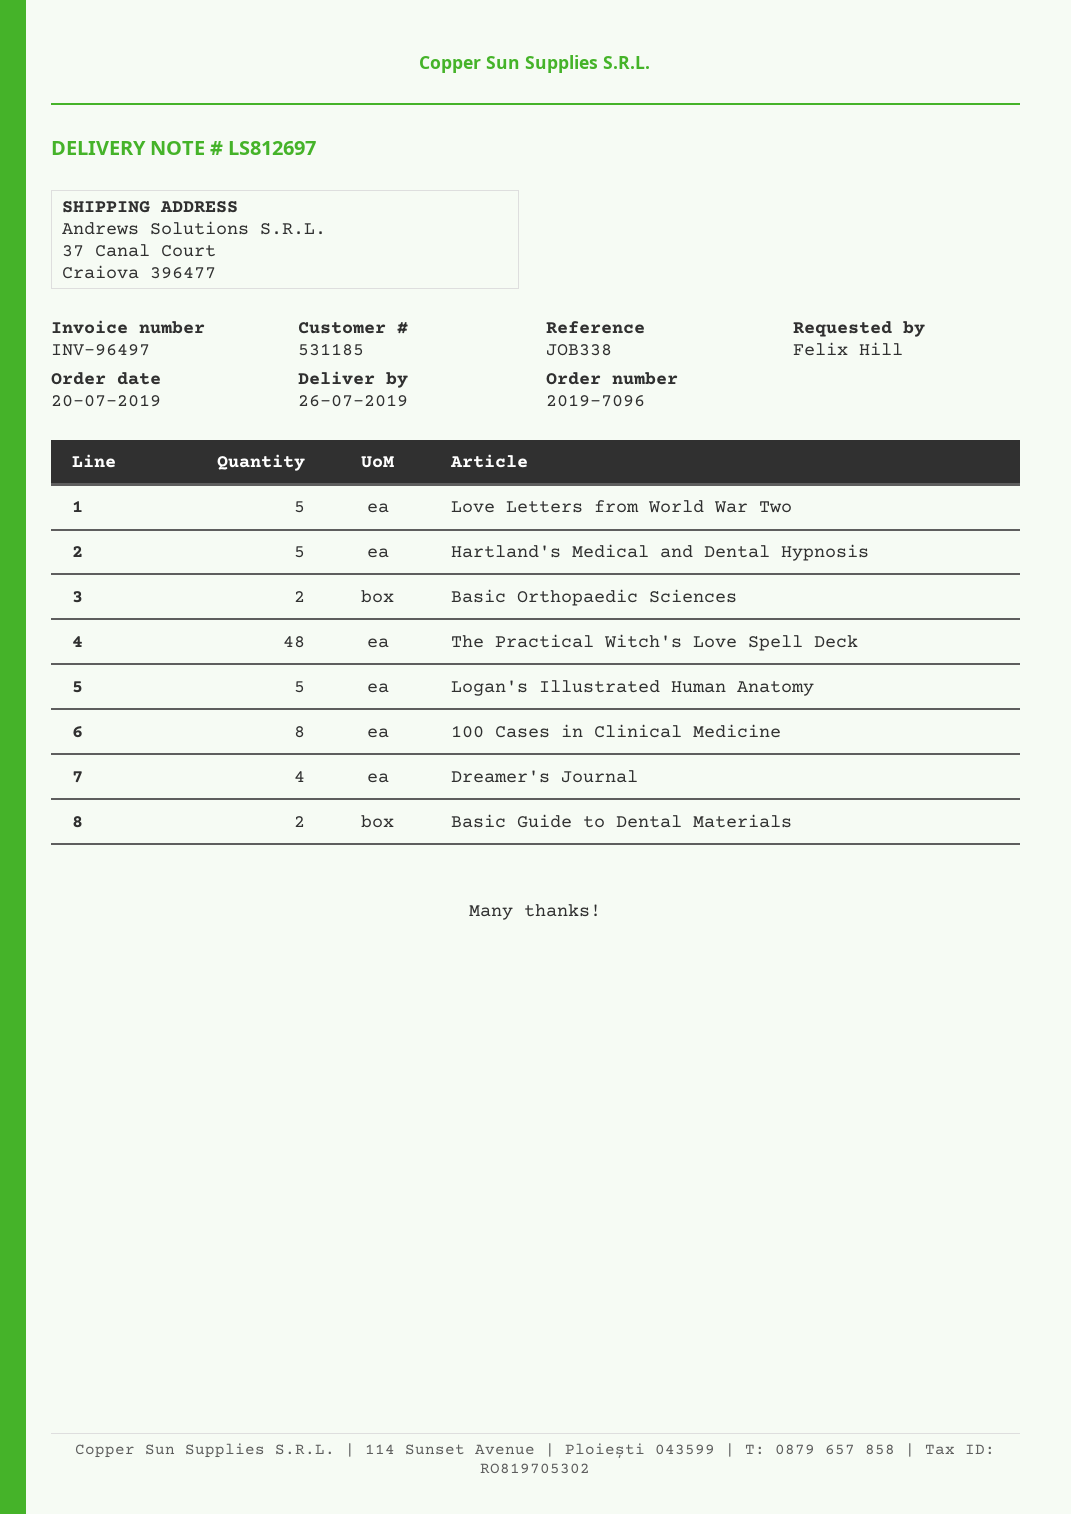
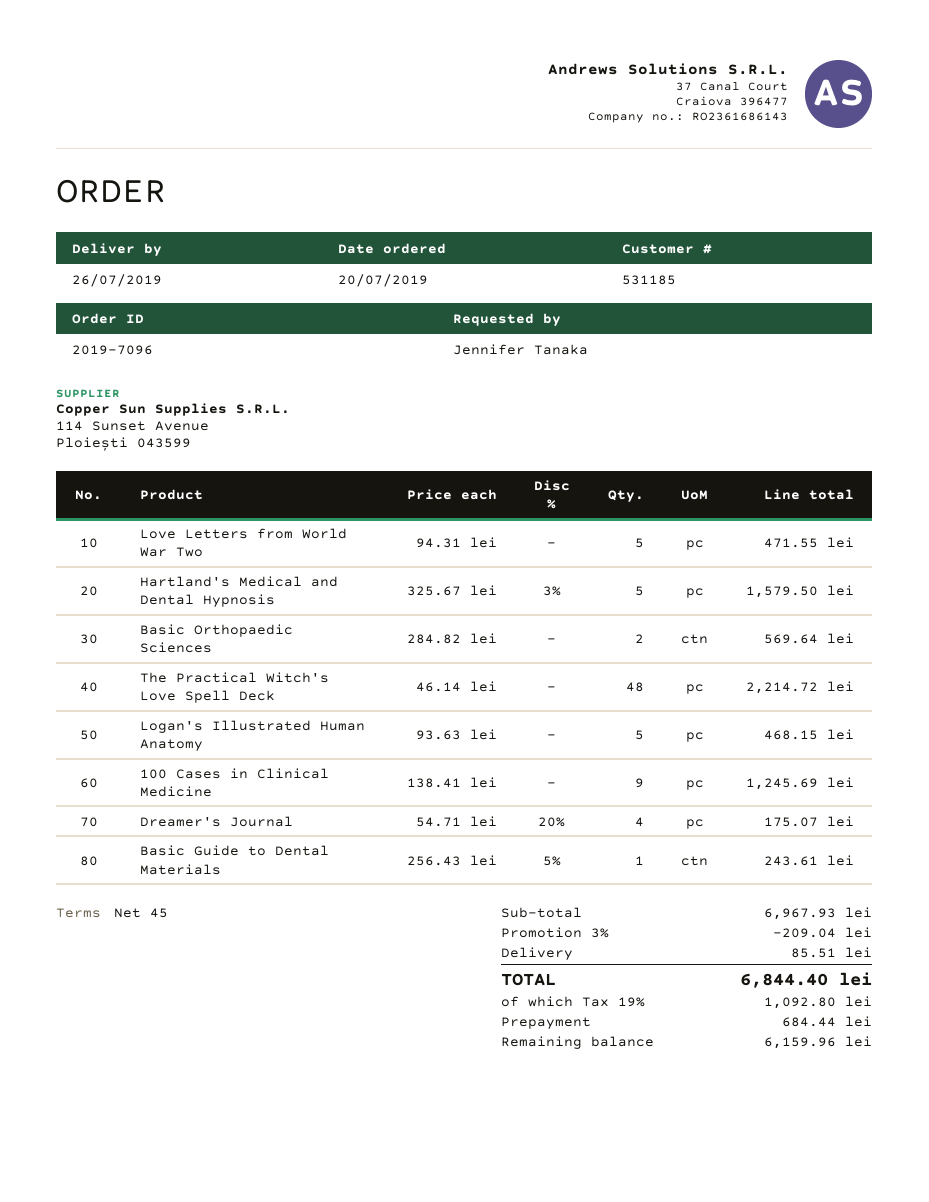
ordered by: Felix Hill -> Jennifer Tanaka
100 Cases in Clinical Medicine: 8 -> 9
Basic Guide to Dental Materials: 2 -> 1

